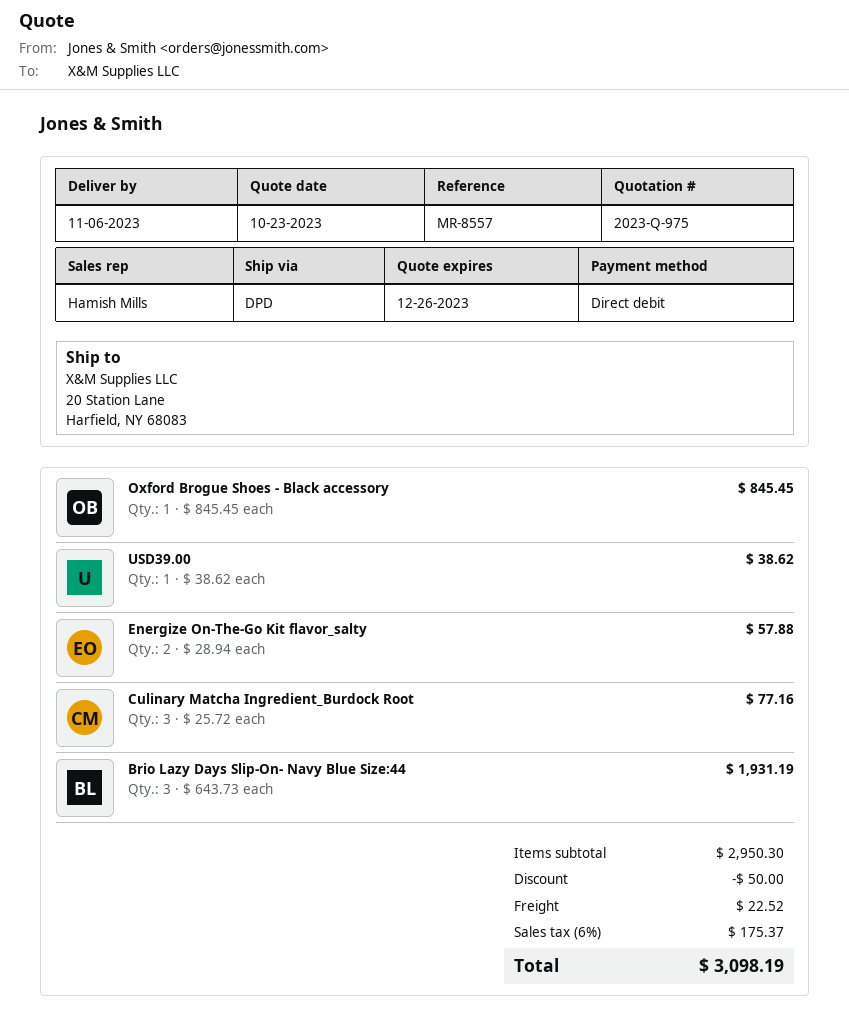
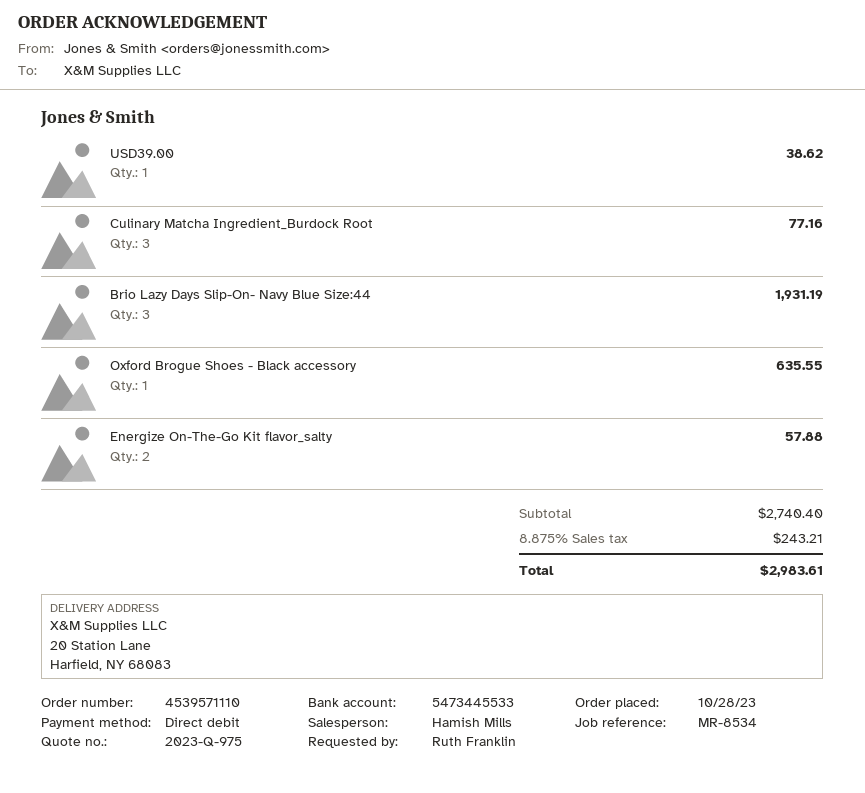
reference: MR-8557 -> MR-8534
Oxford Brogue Shoes - Black accessory: 1 for 845.45 -> 1 for 635.55
subtotal: 2950.30 -> 2740.40
discount: 50.00 -> none
shipping: 22.52 -> none
tax: 6% = 175.37 -> 8.875% = 243.21
total: 3098.19 -> 2983.61

